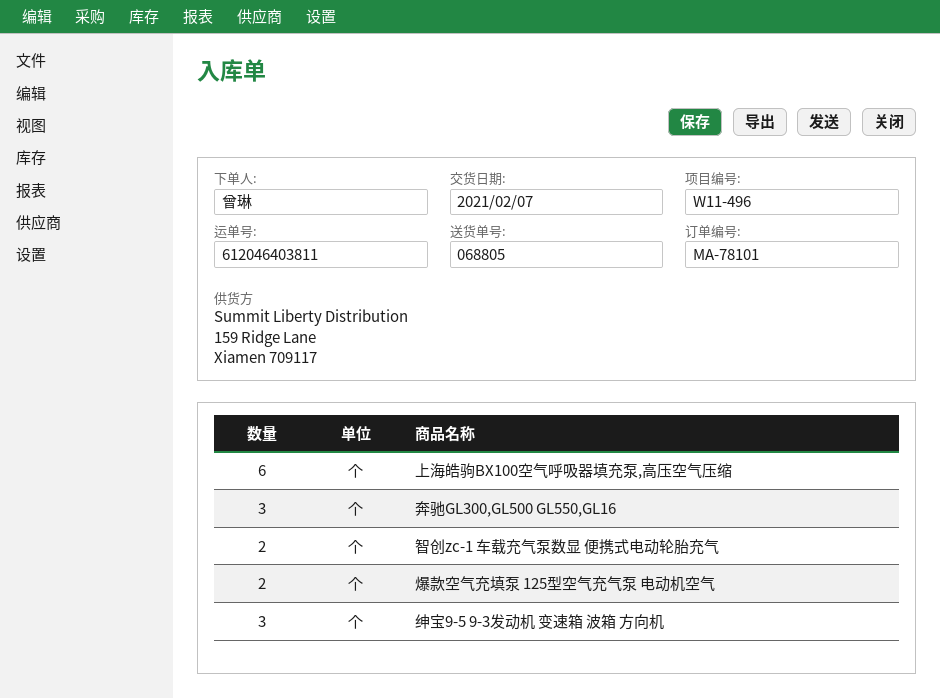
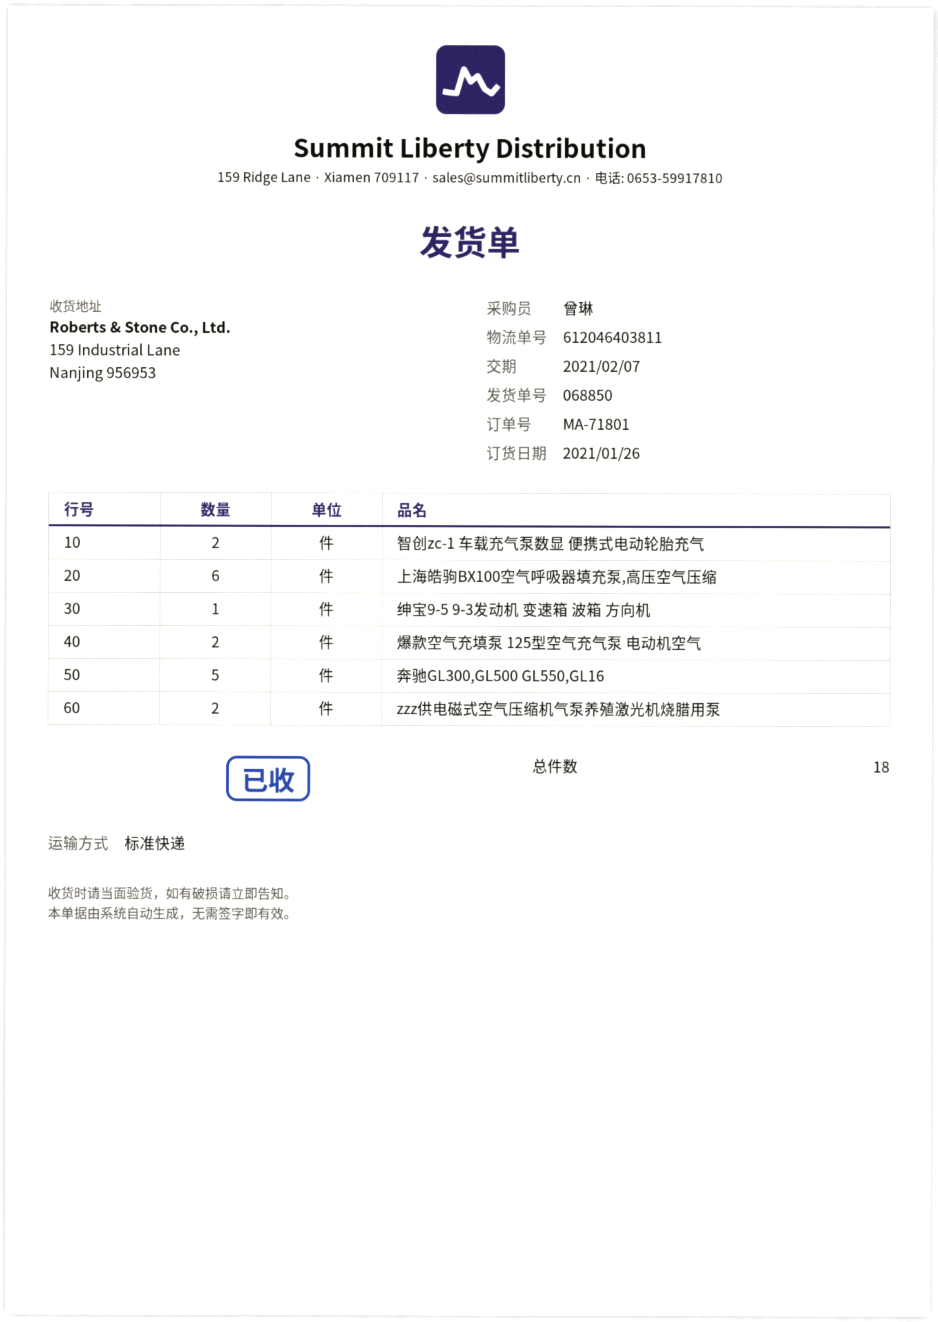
order number: MA-78101 -> MA-71801
delivery note number: 068805 -> 068850
奔驰GL300,GL500 GL550,GL16: 3 -> 5
绅宝9-5 9-3发动机 变速箱 波箱 方向机: 3 -> 1
zzz供电磁式空气压缩机气泵养殖激光机烧腊用泵: none -> 2

